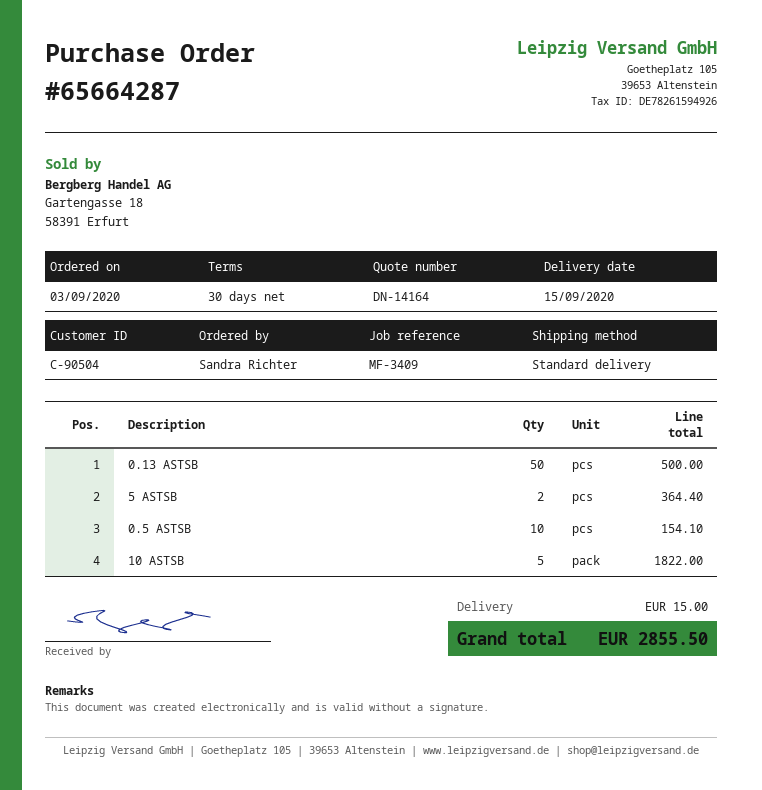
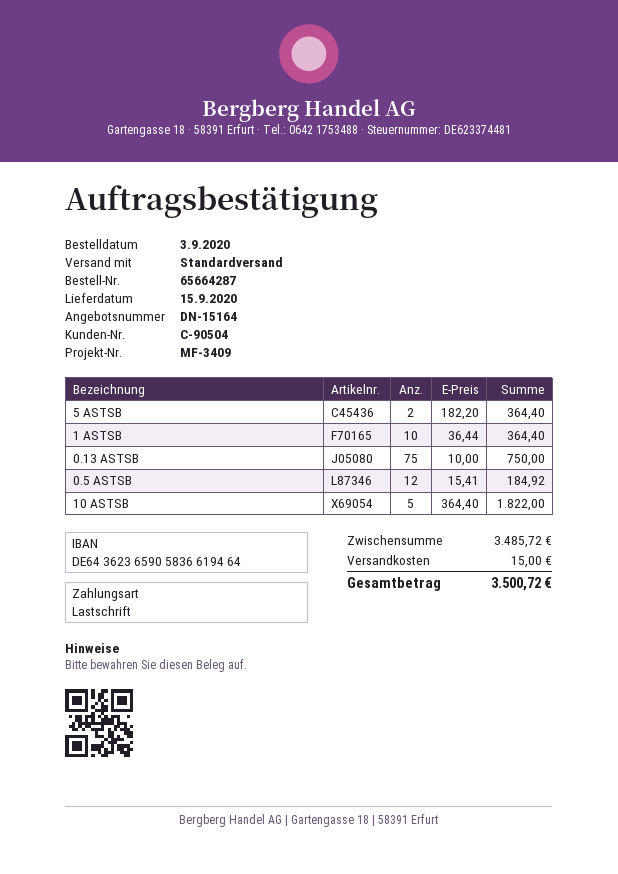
quote number: DN-14164 -> DN-15164
0.13 ASTSB: 50 for 500.00 -> 75 for 750.00
0.5 ASTSB: 10 for 154.10 -> 12 for 184.92
1 ASTSB: none -> 10 for 364.40
total: 2855.50 -> 3500.72

